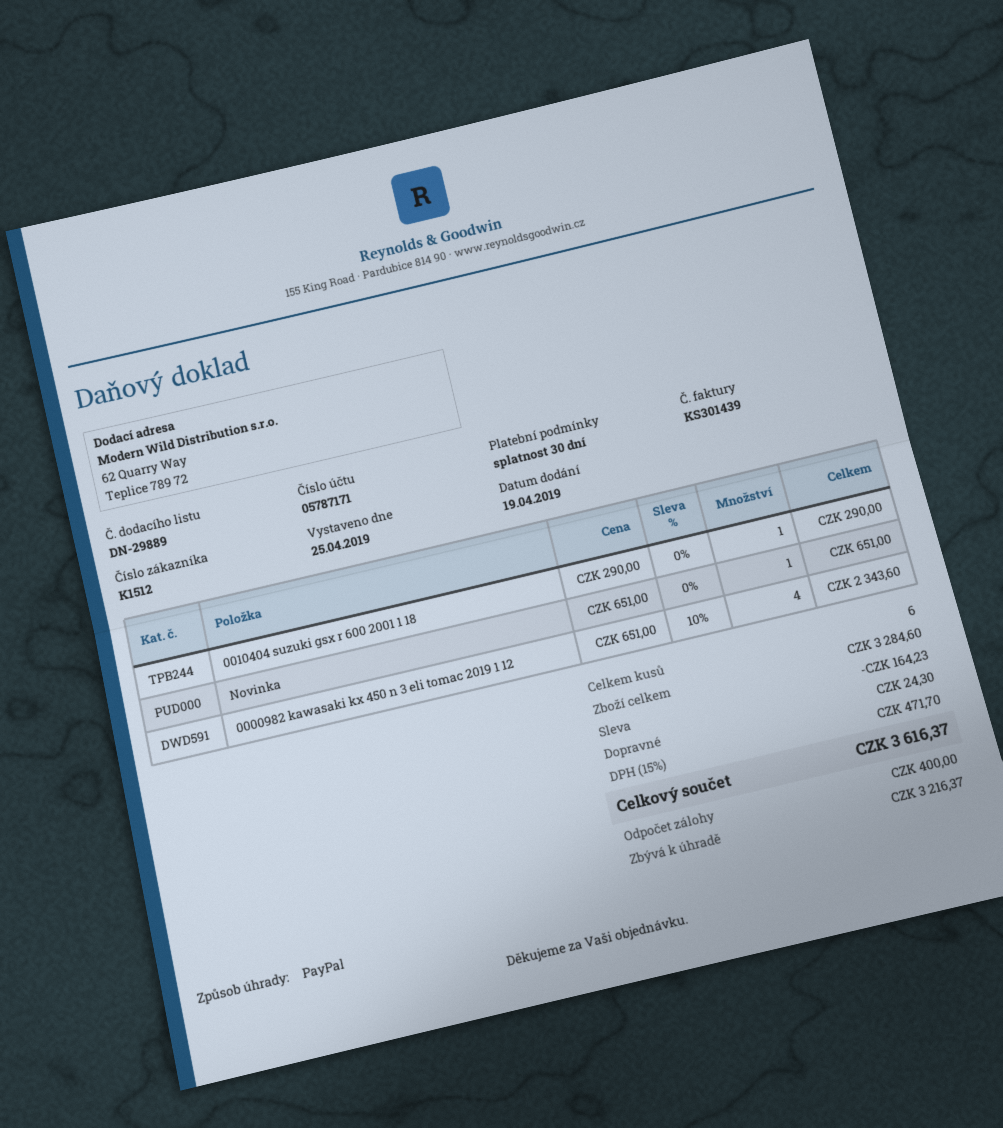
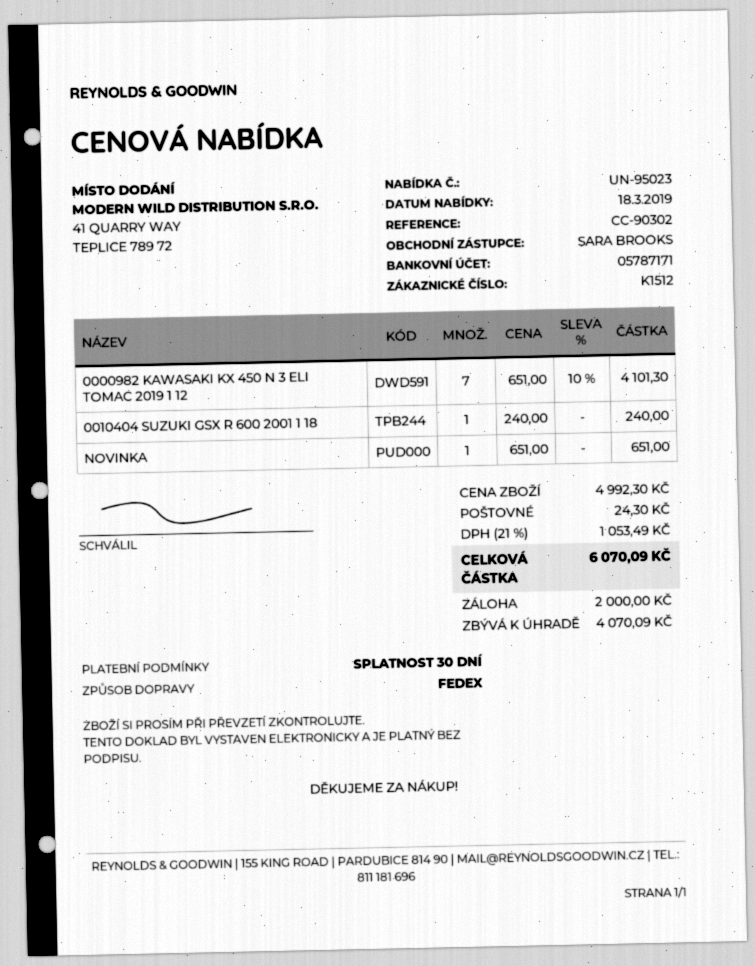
ship to: 62 Quarry Way, Teplice 789 72 -> 41 QUARRY WAY, TEPLICE 789 72
0010404 suzuki gsx r 600 2001 1 18: 1 x 290.00 = 290.00 -> 1 x 240.00 = 240.00
0000982 kawasaki kx 450 n 3 eli tomac 2019 1 12: 4 x 651.00 - 10% = 2343.60 -> 7 x 651.00 - 10% = 4101.30
subtotal: 3284.60 -> 4992.30
discount: 164.23 -> none
tax: 15% = 471.70 -> 21% = 1053.49
total: 3616.37 -> 6070.09
deposit: 400.00 -> 2000.00
balance: 3216.37 -> 4070.09

